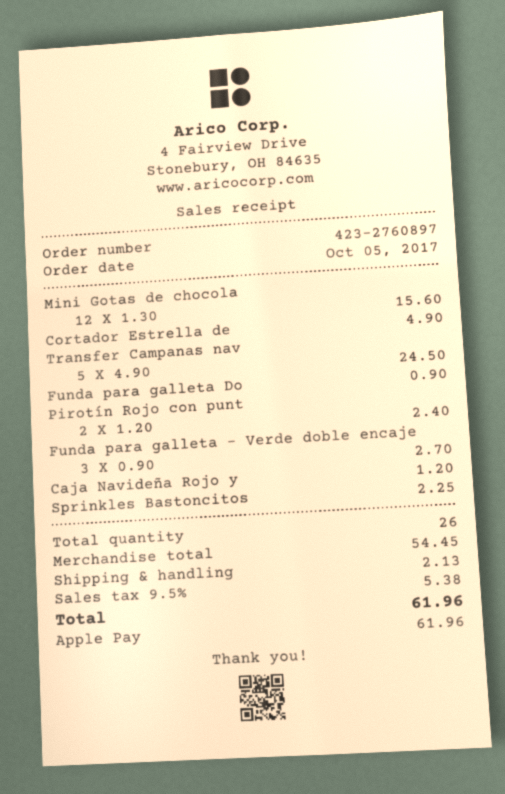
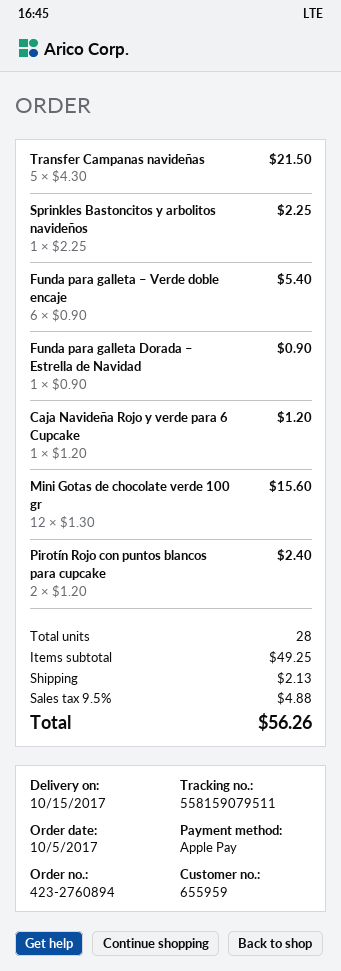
order number: 423-2760897 -> 423-2760894
Cortador Estrella de: 1 x 4.90 = 4.90 -> none
Transfer Campanas nav: 5 x 4.90 = 24.50 -> 5 x 4.30 = 21.50
Funda para galleta – Verde doble encaje: 3 x 0.90 = 2.70 -> 6 x 0.90 = 5.40
total quantity: 26 -> 28
subtotal: 54.45 -> 49.25
tax: 9.5% = 5.38 -> 9.5% = 4.88
total: 61.96 -> 56.26

